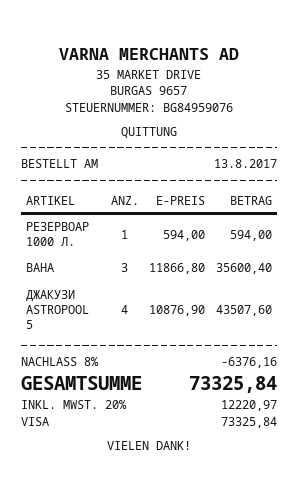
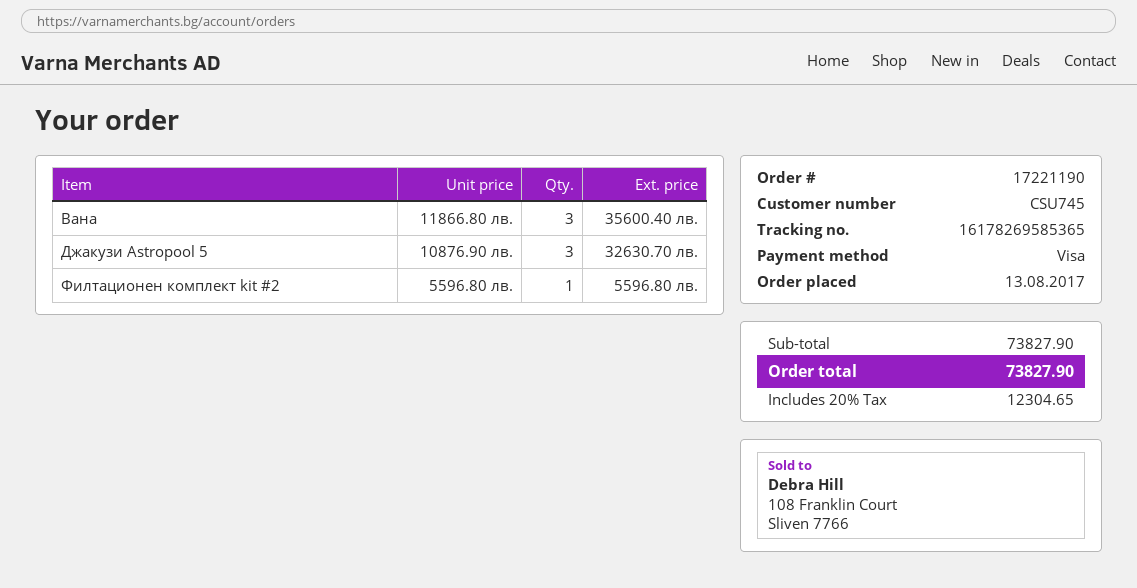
РЕЗЕРВОАР 1000 Л.: 1 x 594.00 = 594.00 -> none
ДЖАКУЗИ ASTROPOOL 5: 4 x 10876.90 = 43507.60 -> 3 x 10876.90 = 32630.70
Филтационен комплект kit #2: none -> 1 x 5596.80 = 5596.80
discount: 8% = 6376.16 -> none
tax: 20% = 12220.97 -> 20% = 12304.65
total: 73325.84 -> 73827.90

